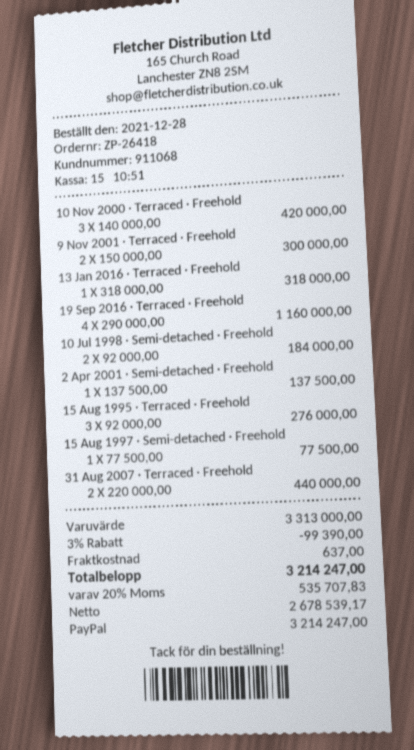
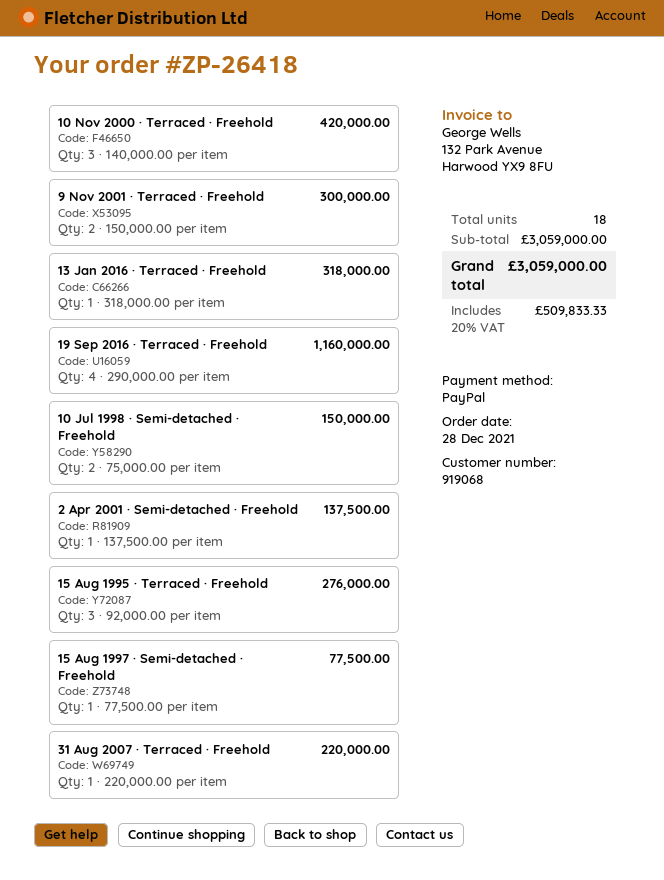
customer number: 911068 -> 919068
10 Jul 1998 · Semi-detached · Freehold: 2 x 92000.00 = 184000.00 -> 2 x 75000.00 = 150000.00
31 Aug 2007 · Terraced · Freehold: 2 x 220000.00 = 440000.00 -> 1 x 220000.00 = 220000.00
subtotal: 3313000.00 -> 3059000.00
discount: 3% = 99390.00 -> none
shipping: 637.00 -> none
tax: 20% = 535707.83 -> 20% = 509833.33
total: 3214247.00 -> 3059000.00

